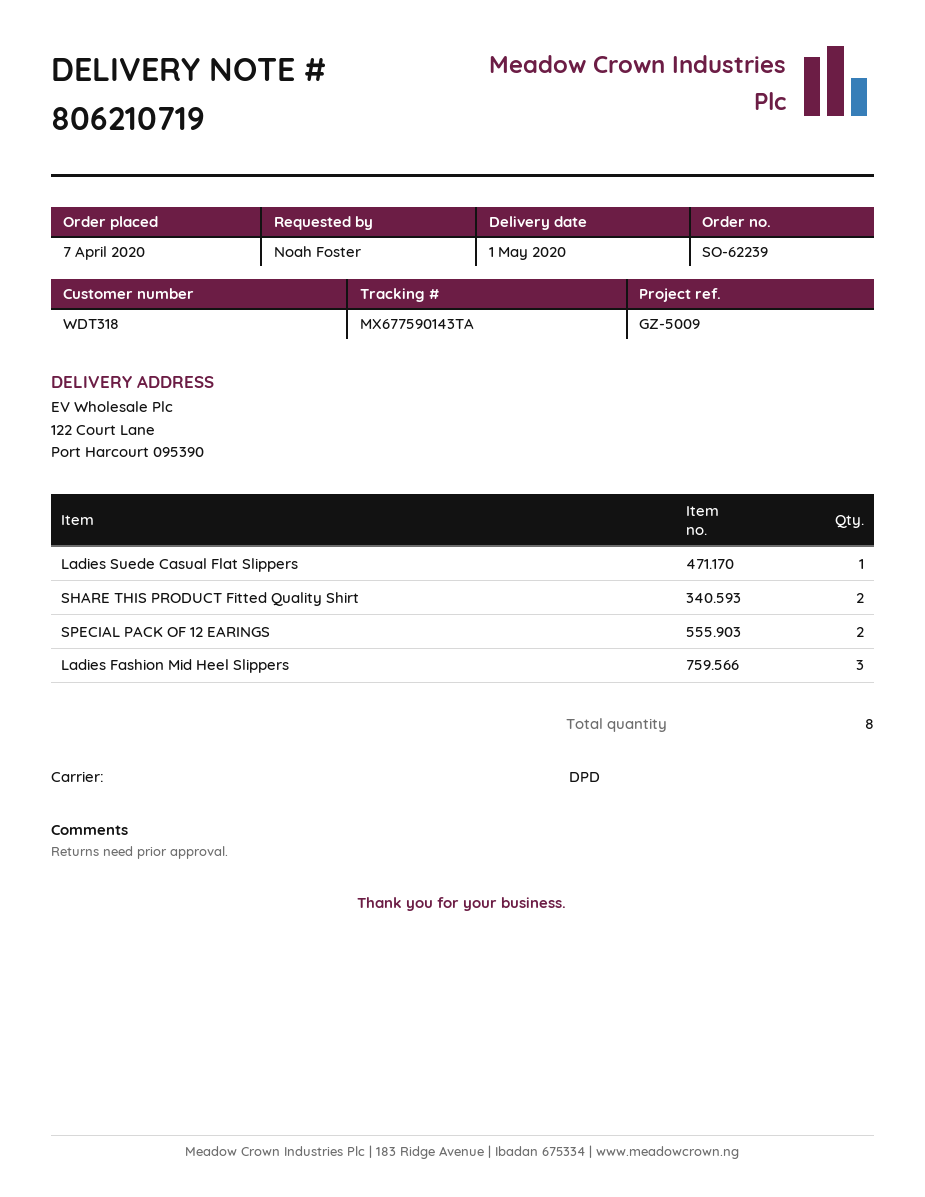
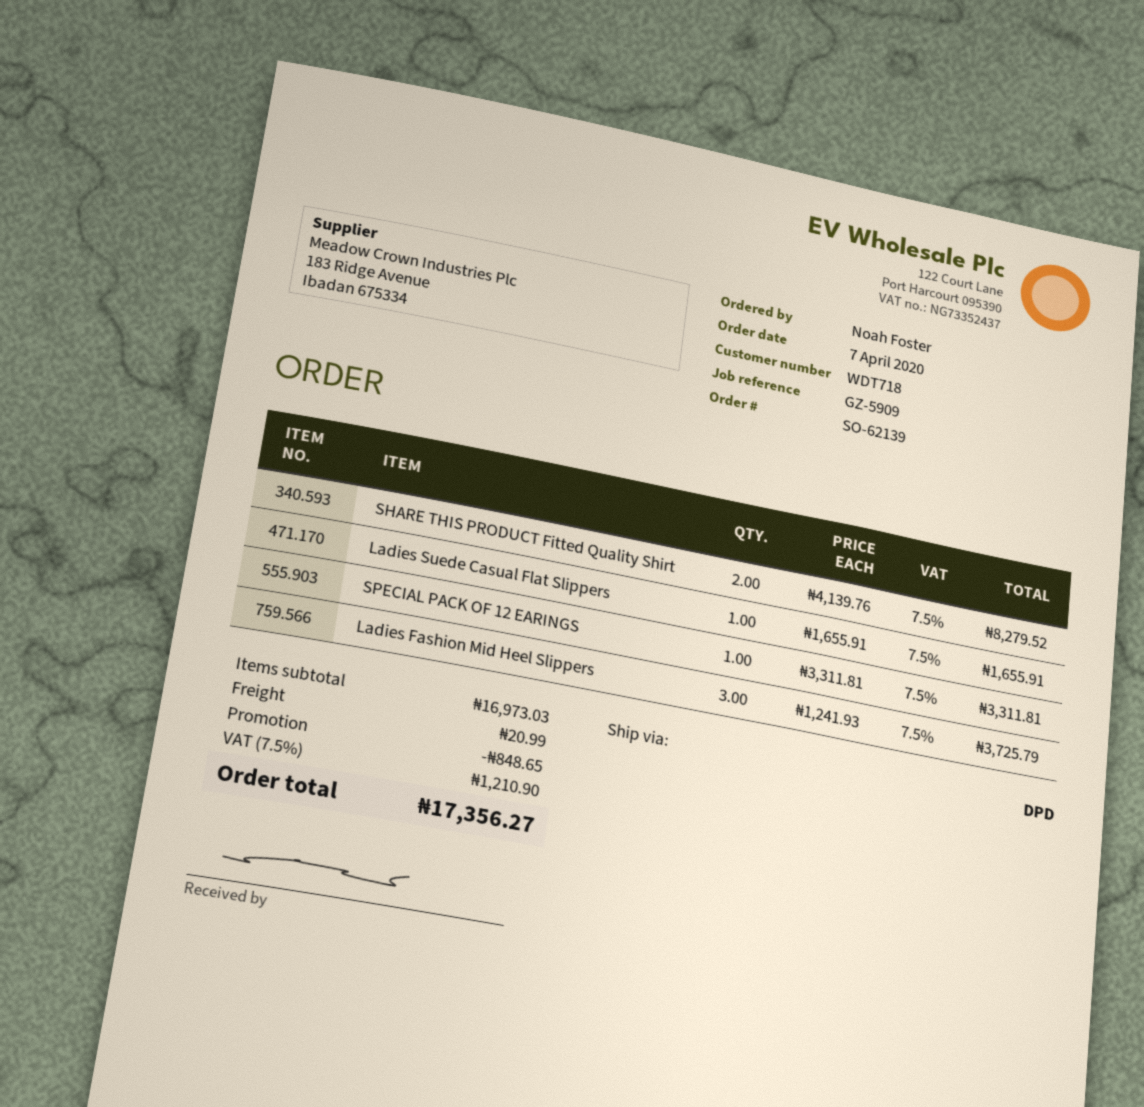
order number: SO-62239 -> SO-62139
customer number: WDT318 -> WDT718
reference: GZ-5009 -> GZ-5909
SPECIAL PACK OF 12 EARINGS: 2 -> 1

